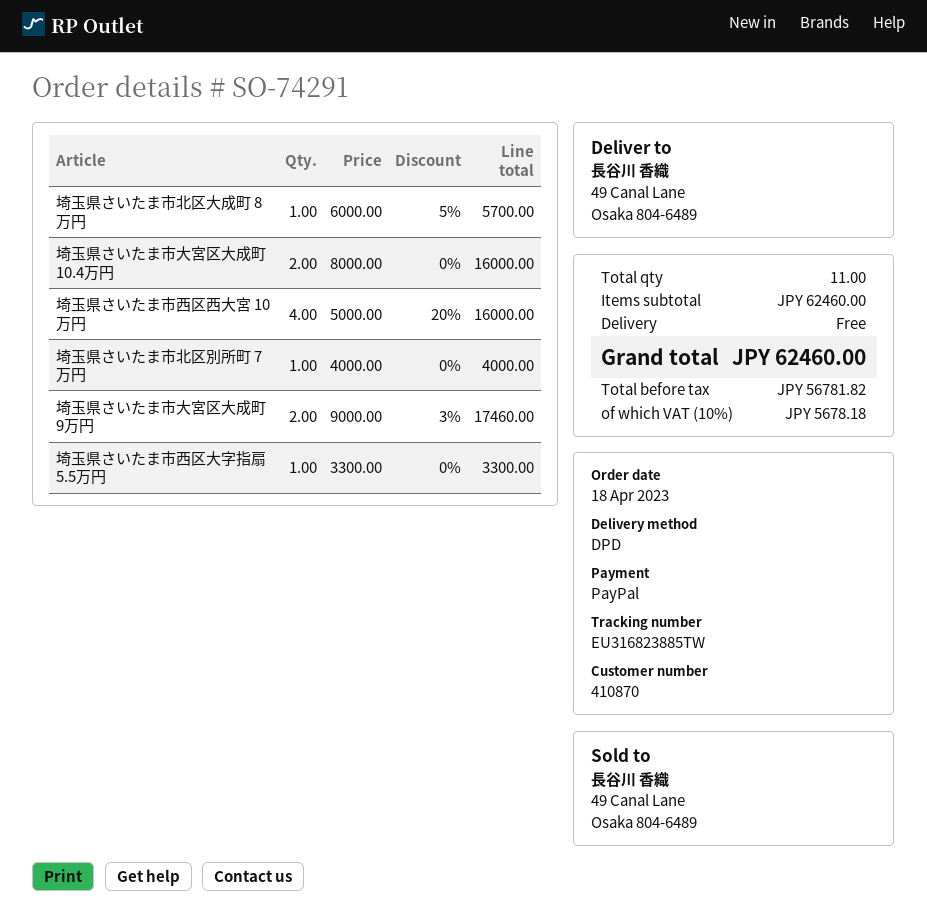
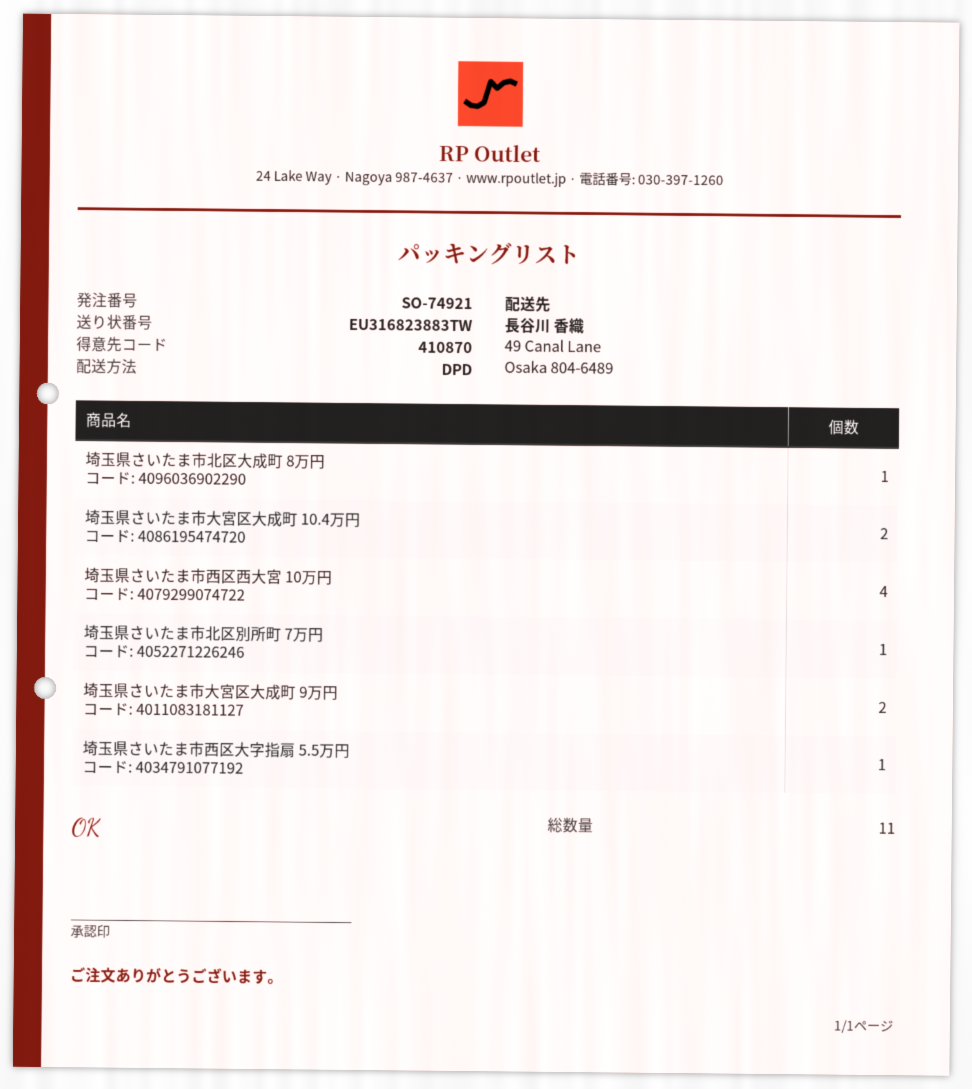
order number: SO-74291 -> SO-74921
tracking number: EU316823885TW -> EU316823883TW

